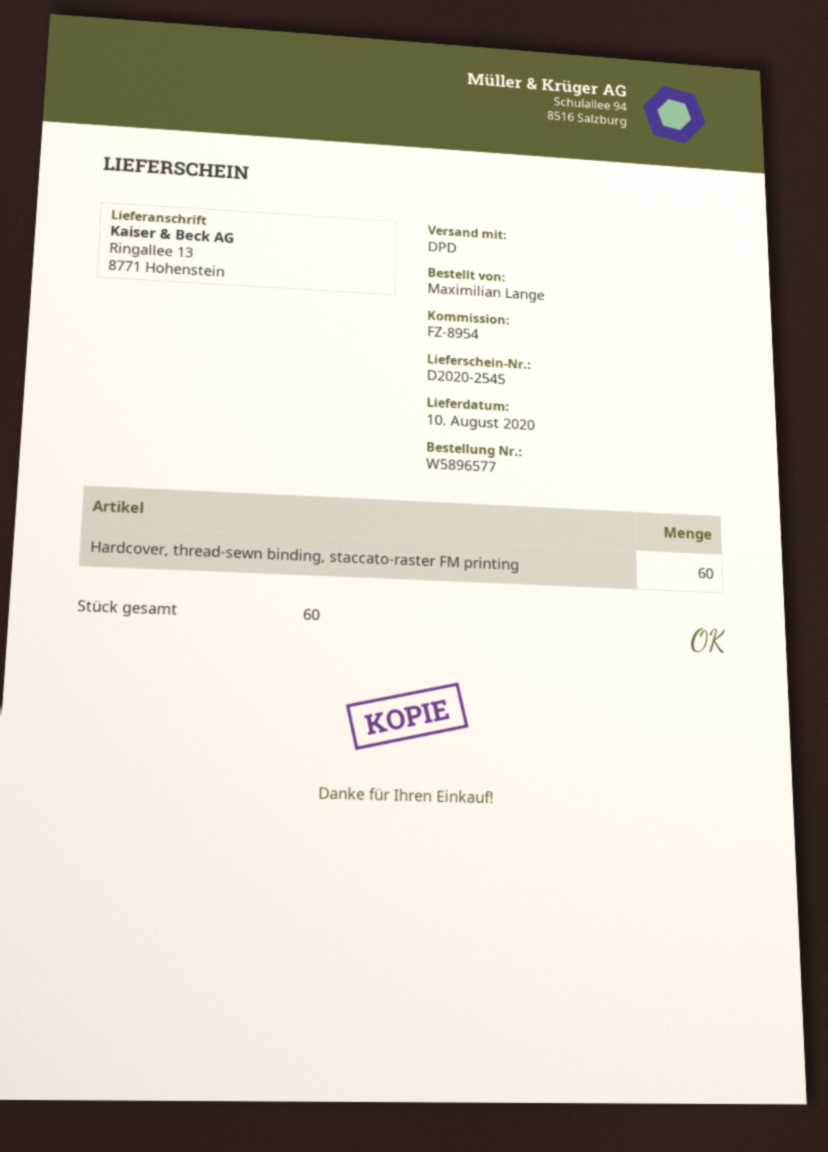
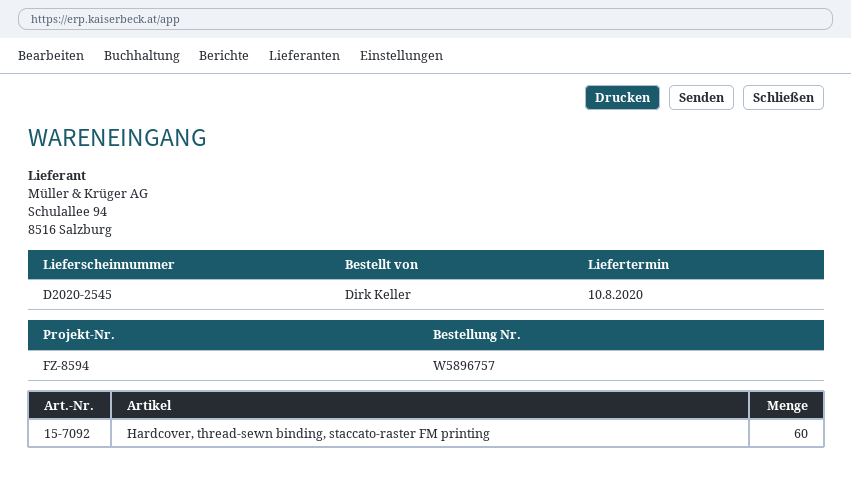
order number: W5896577 -> W5896757
reference: FZ-8954 -> FZ-8594
ordered by: Maximilian Lange -> Dirk Keller

